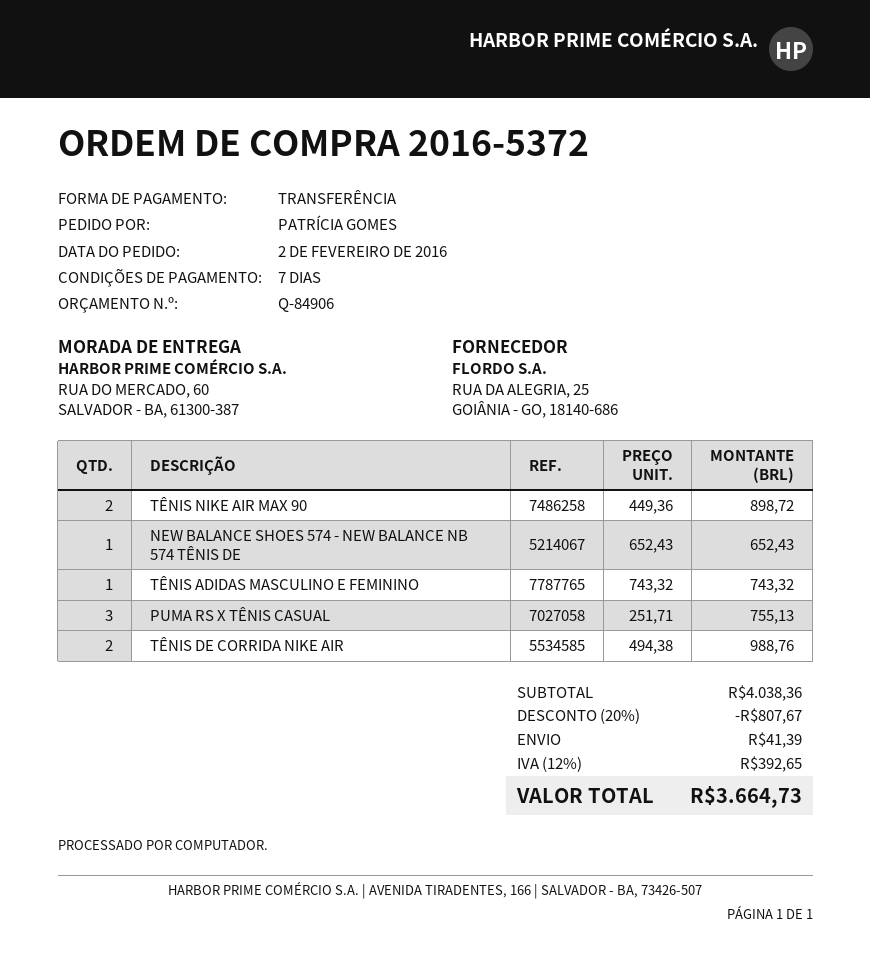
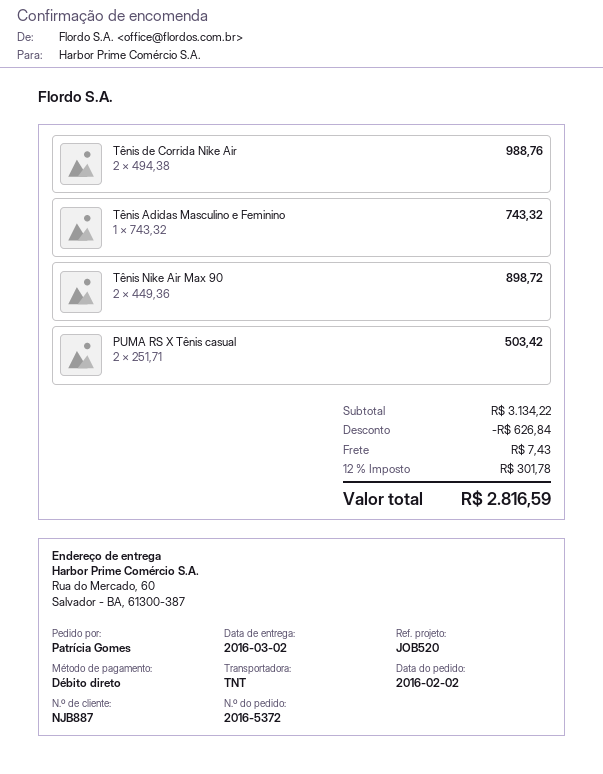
payment method: bank transfer -> direct debit
NEW BALANCE SHOES 574 - NEW BALANCE NB 574 TÊNIS DE: 1 x 652.43 = 652.43 -> none
PUMA RS X TÊNIS CASUAL: 3 x 251.71 = 755.13 -> 2 x 251.71 = 503.42
subtotal: 4038.36 -> 3134.22
discount: 807.67 -> 626.84
shipping: 41.39 -> 7.43
tax: 12% = 392.65 -> 12% = 301.78
total: 3664.73 -> 2816.59

